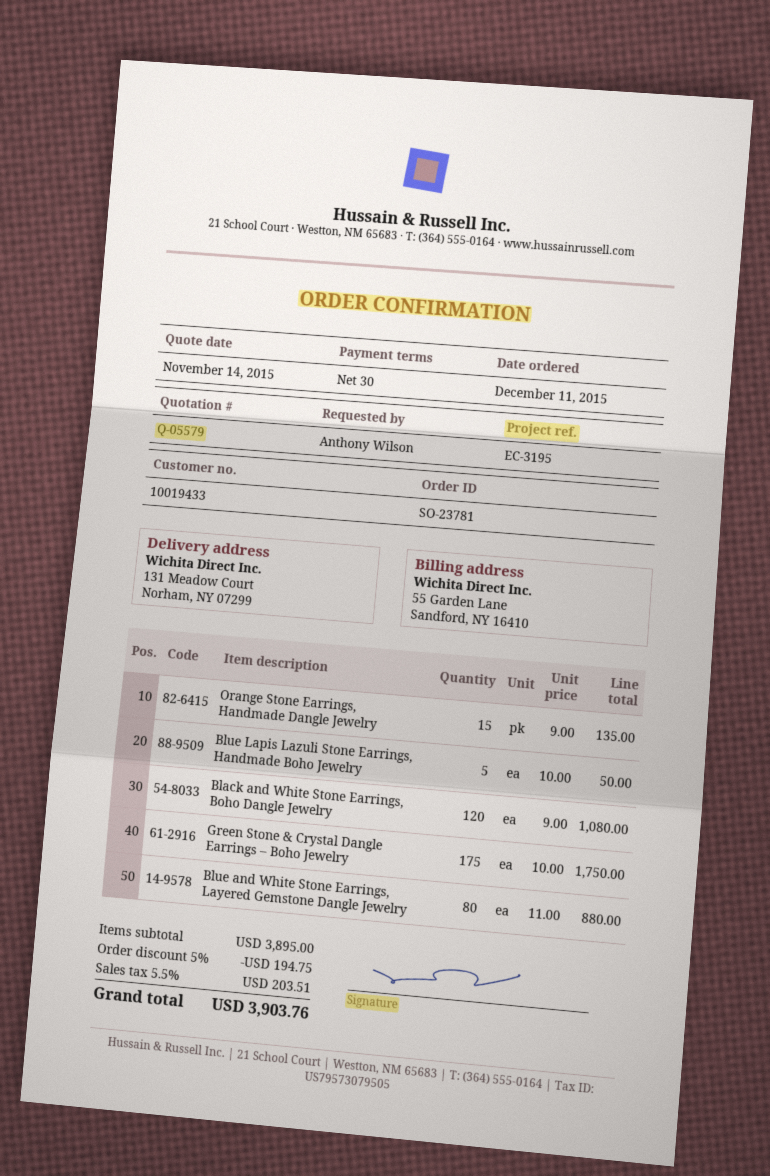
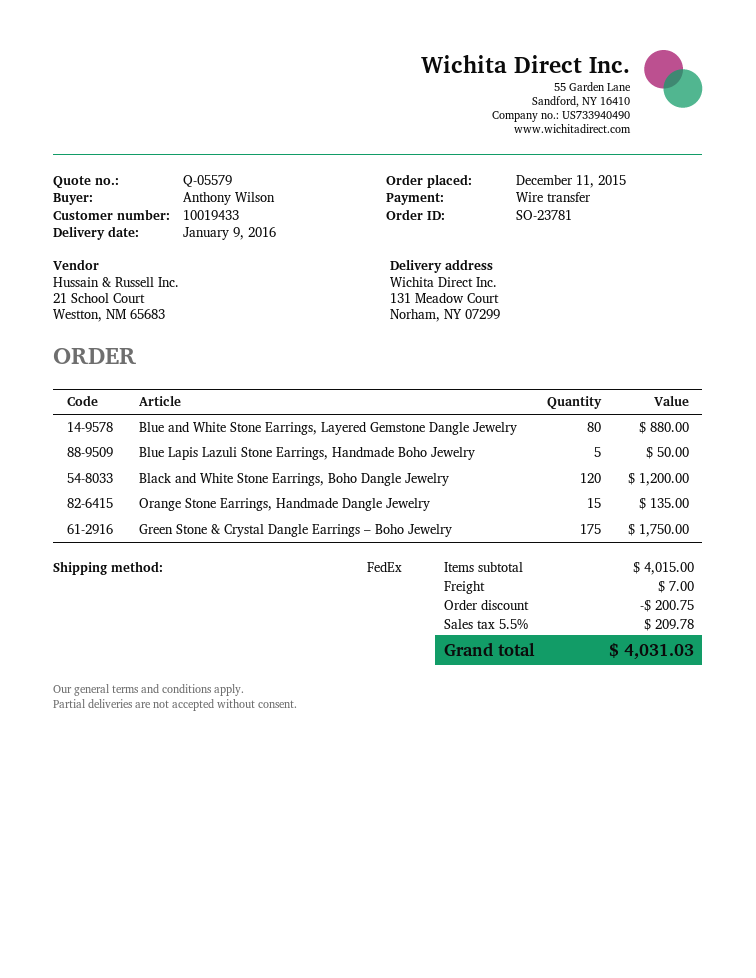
Black and White Stone Earrings, Boho Dangle Jewelry: 120 for 1080.00 -> 120 for 1200.00
subtotal: 3895.00 -> 4015.00
discount: 194.75 -> 200.75
shipping: none -> 7.00
tax: 5.5% = 203.51 -> 5.5% = 209.78
total: 3903.76 -> 4031.03

